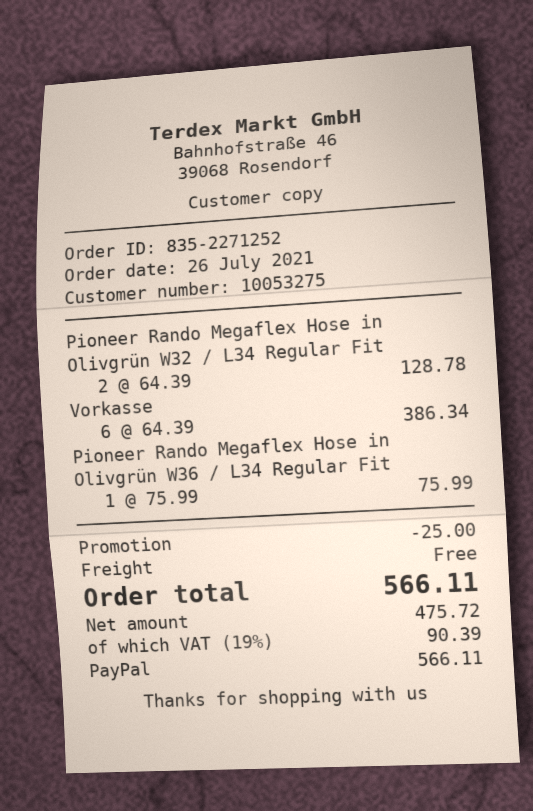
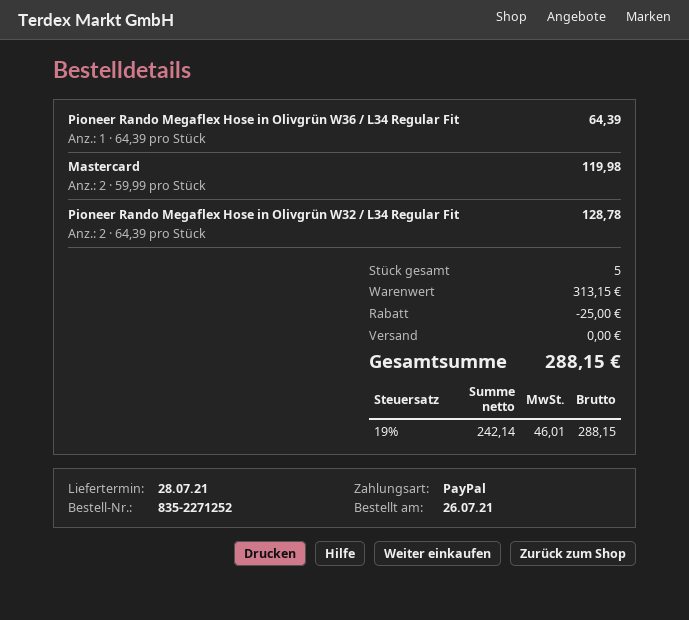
Vorkasse: 6 x 64.39 = 386.34 -> none
Pioneer Rando Megaflex Hose in Olivgrün W36 / L34 Regular Fit: 1 x 75.99 = 75.99 -> 1 x 64.39 = 64.39
Mastercard: none -> 2 x 59.99 = 119.98
net: 475.72 -> 242.14
tax: 19% = 90.39 -> 19% = 46.01
total: 566.11 -> 288.15

